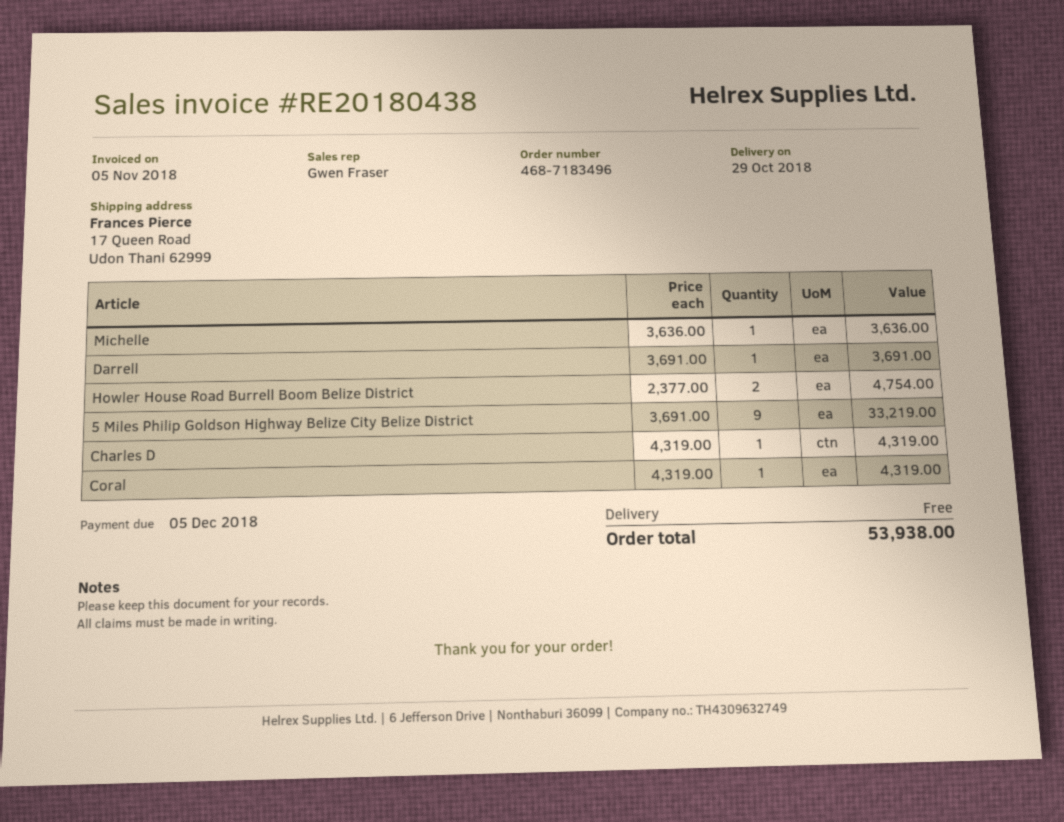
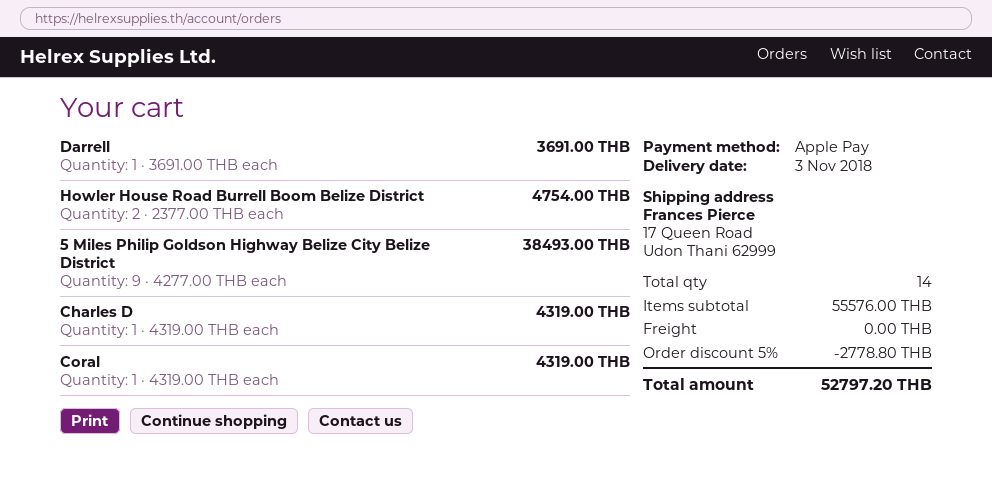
delivery date: 2018-10-29 -> 2018-11-03
Michelle: 1 x 3636.00 = 3636.00 -> none
5 Miles Philip Goldson Highway Belize City Belize District: 9 x 3691.00 = 33219.00 -> 9 x 4277.00 = 38493.00
discount: none -> 5% = 2778.80
total: 53938.00 -> 52797.20

